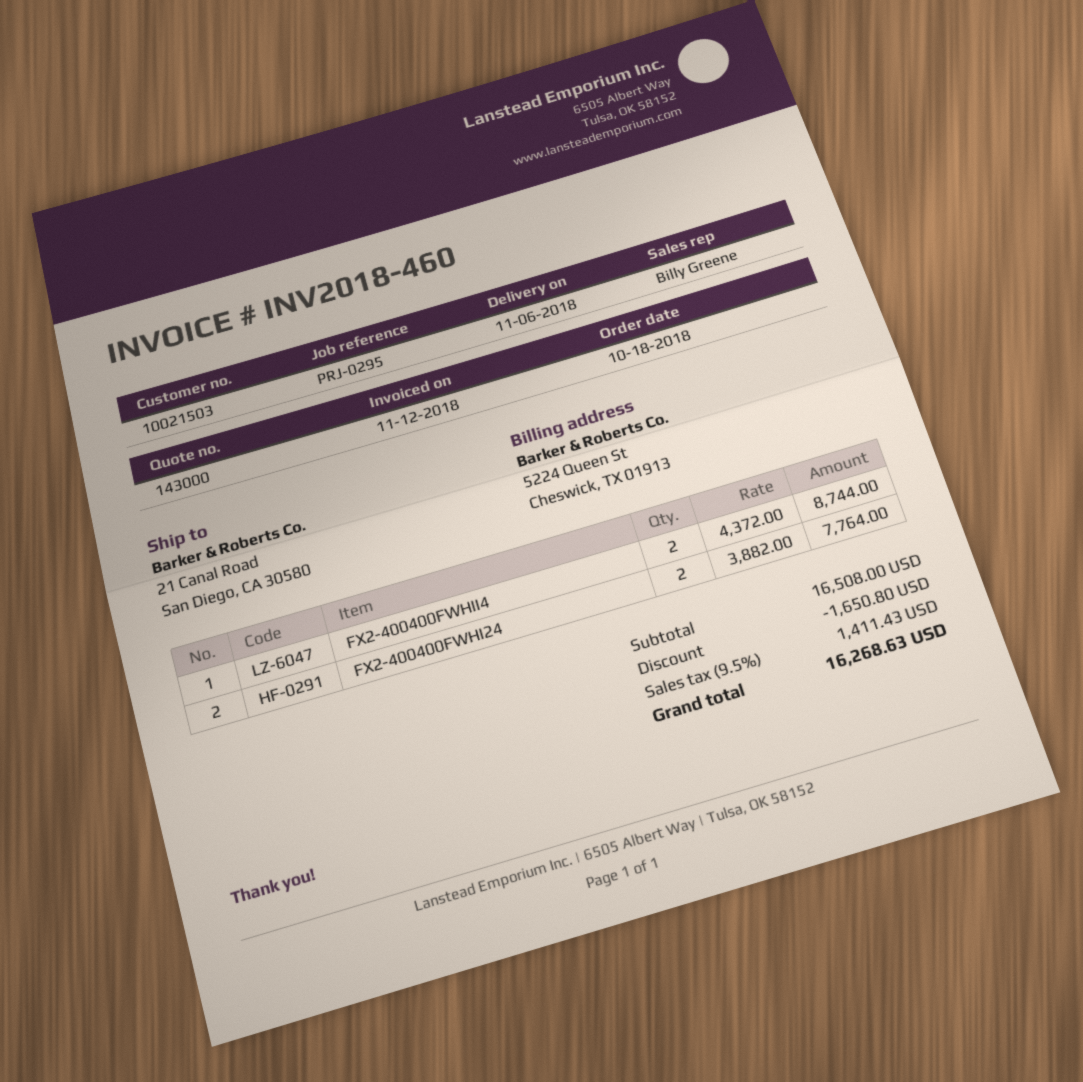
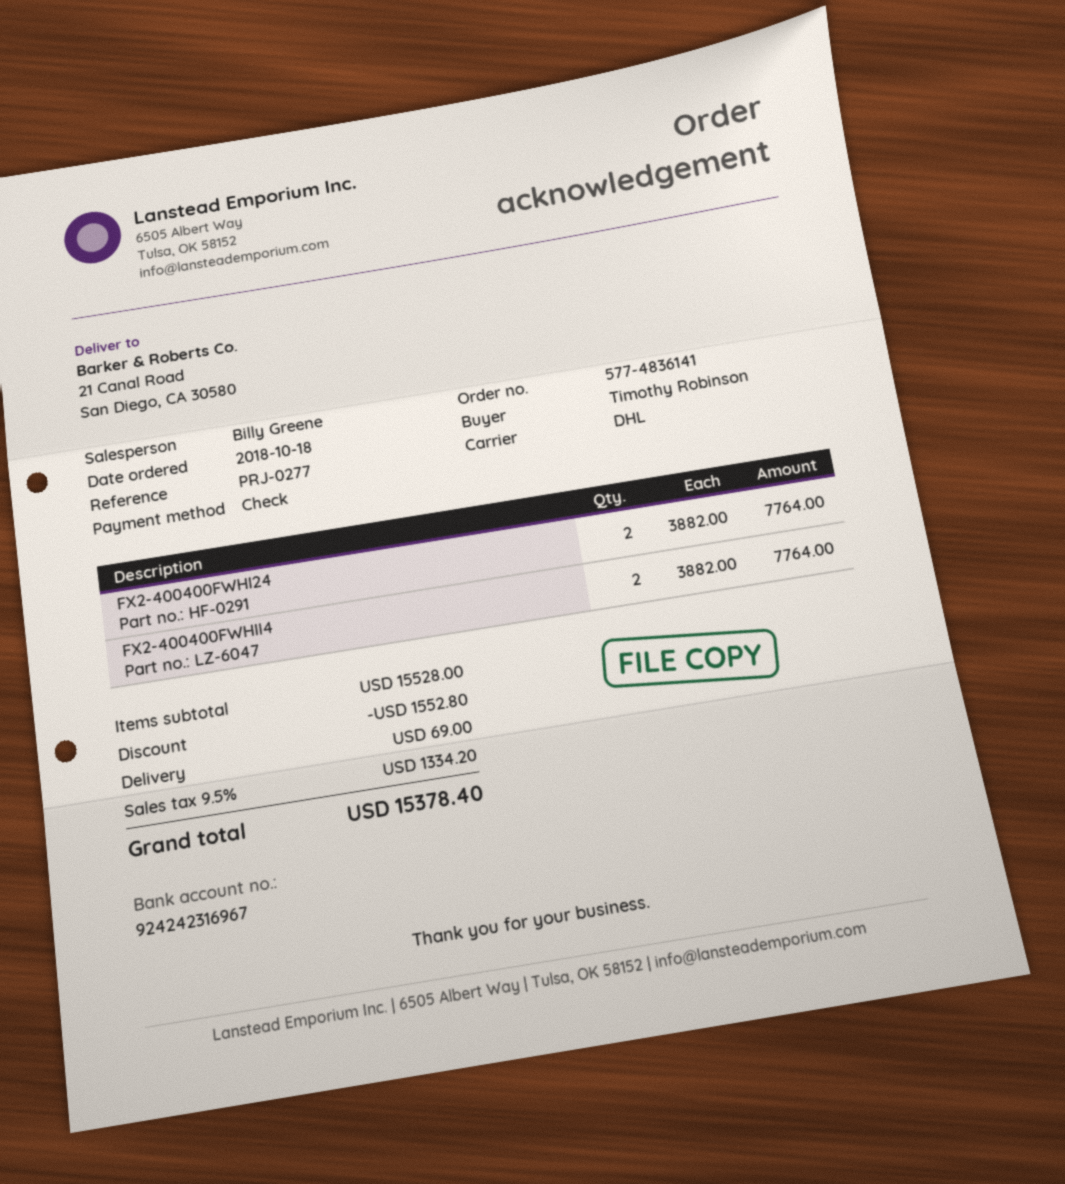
reference: PRJ-0295 -> PRJ-0277
FX2-400400FWHII4: 2 x 4372.00 = 8744.00 -> 2 x 3882.00 = 7764.00
subtotal: 16508.00 -> 15528.00
discount: 1650.80 -> 1552.80
shipping: none -> 69.00
tax: 9.5% = 1411.43 -> 9.5% = 1334.20
total: 16268.63 -> 15378.40

